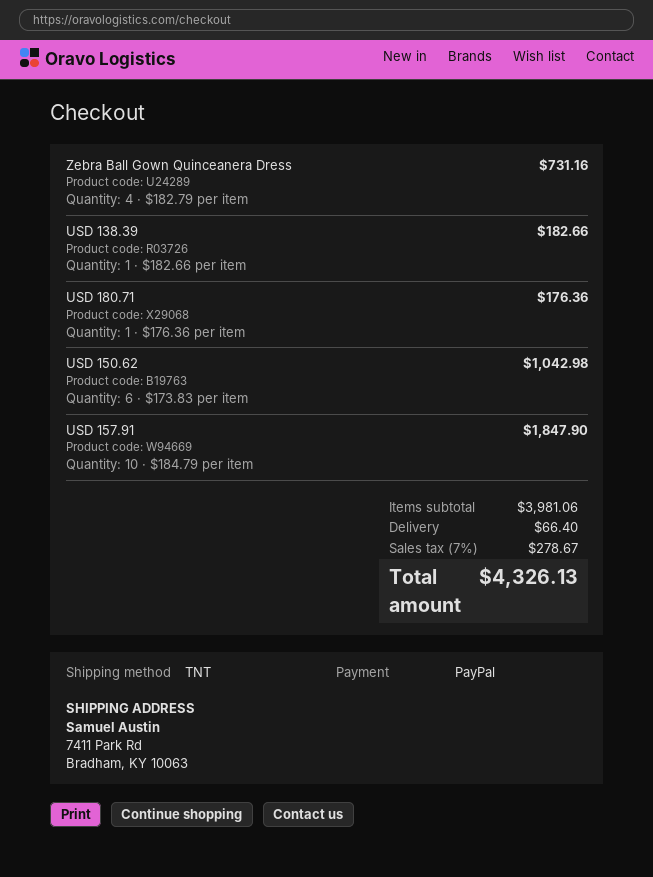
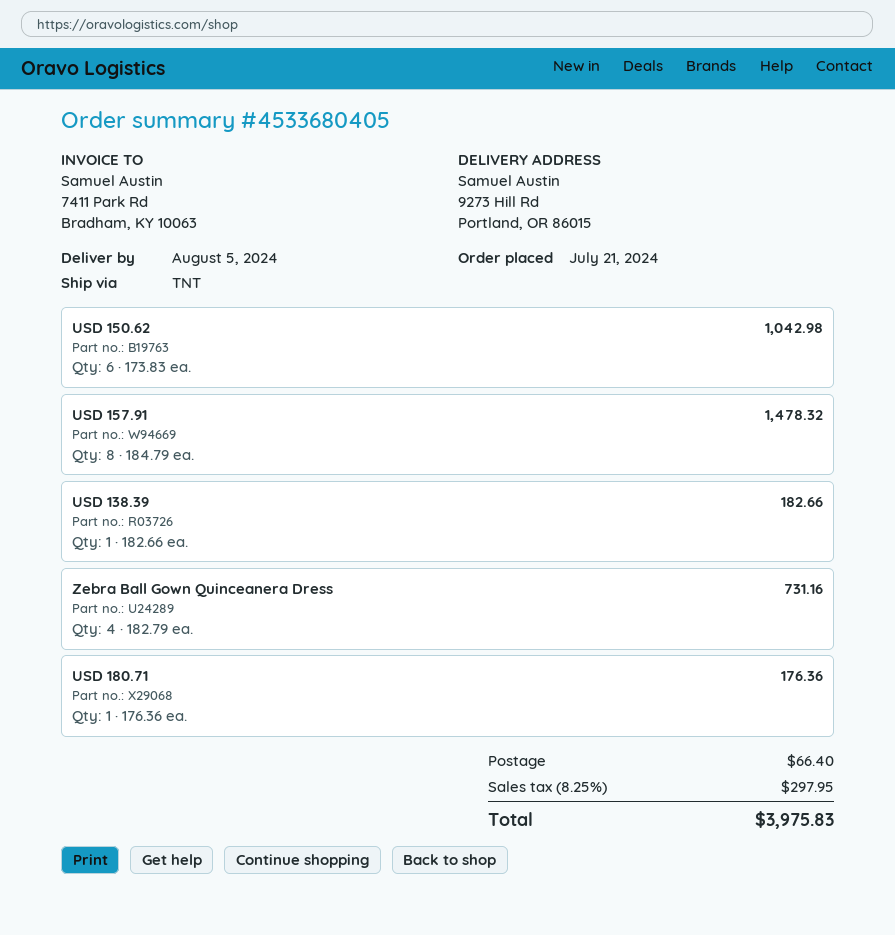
ship to: 7411 Park Rd, Bradham, KY 10063 -> 9273 Hill Rd, Portland, OR 86015
USD 157.91: 10 x 184.79 = 1847.90 -> 8 x 184.79 = 1478.32
tax: 7% = 278.67 -> 8.25% = 297.95
total: 4326.13 -> 3975.83

